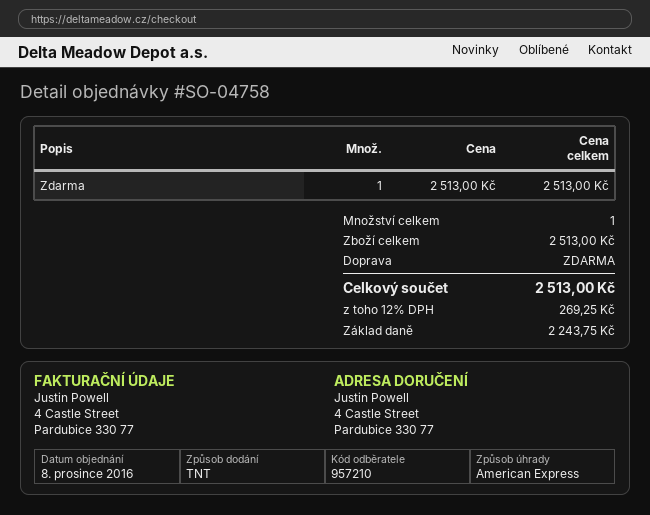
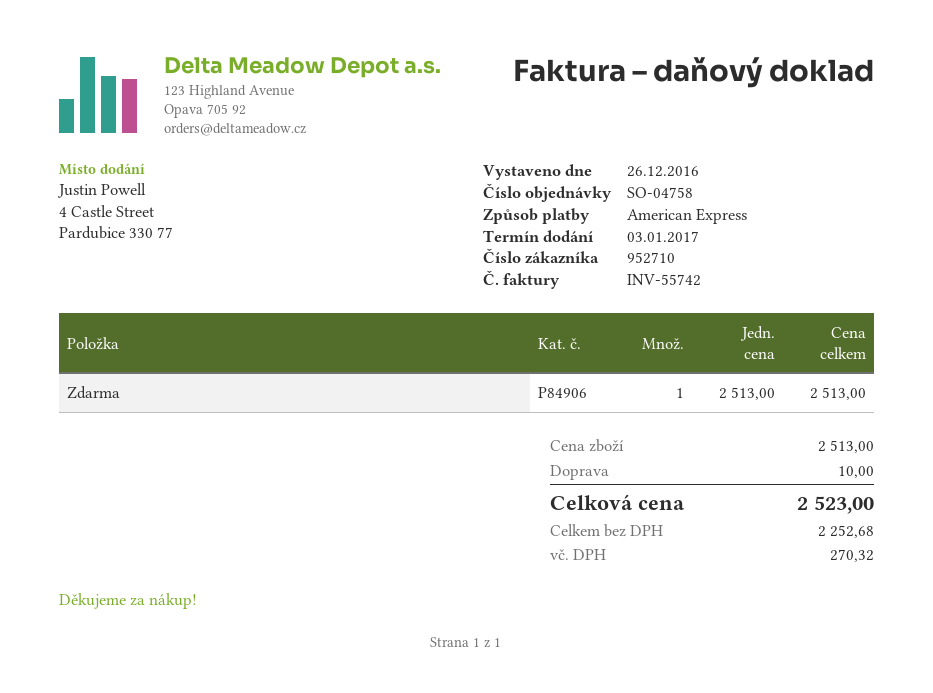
customer number: 957210 -> 952710
shipping: 0.00 -> 10.00
net: 2243.75 -> 2252.68
tax: 269.25 -> 270.32
total: 2513.00 -> 2523.00

